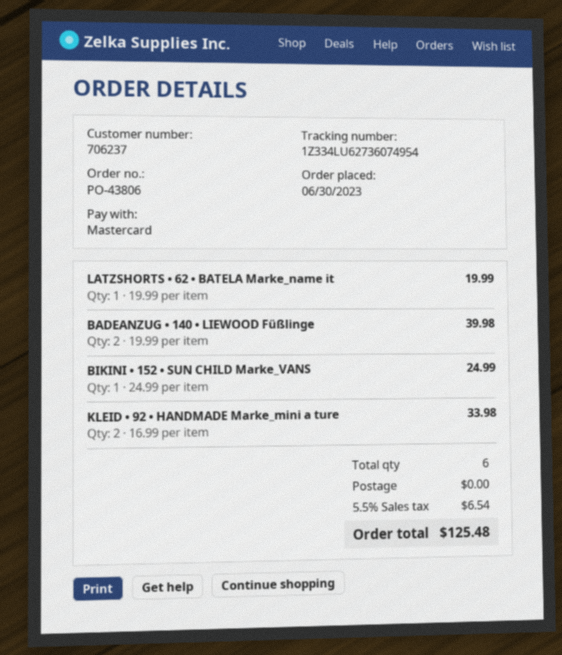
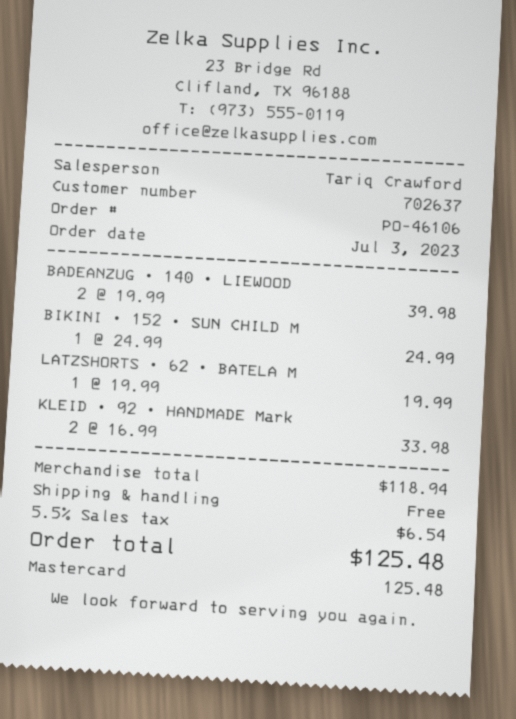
order number: PO-43806 -> PO-46106
order date: 2023-06-30 -> 2023-07-03
customer number: 706237 -> 702637

